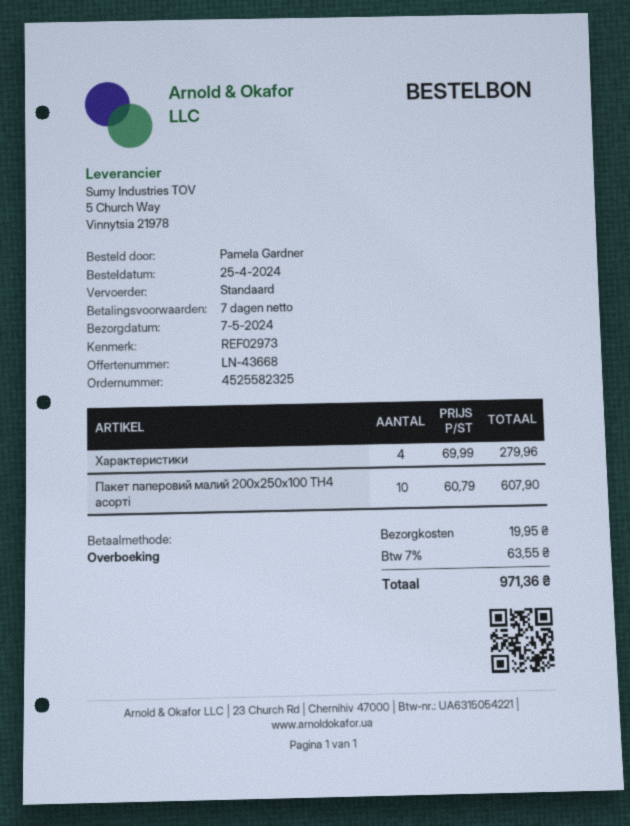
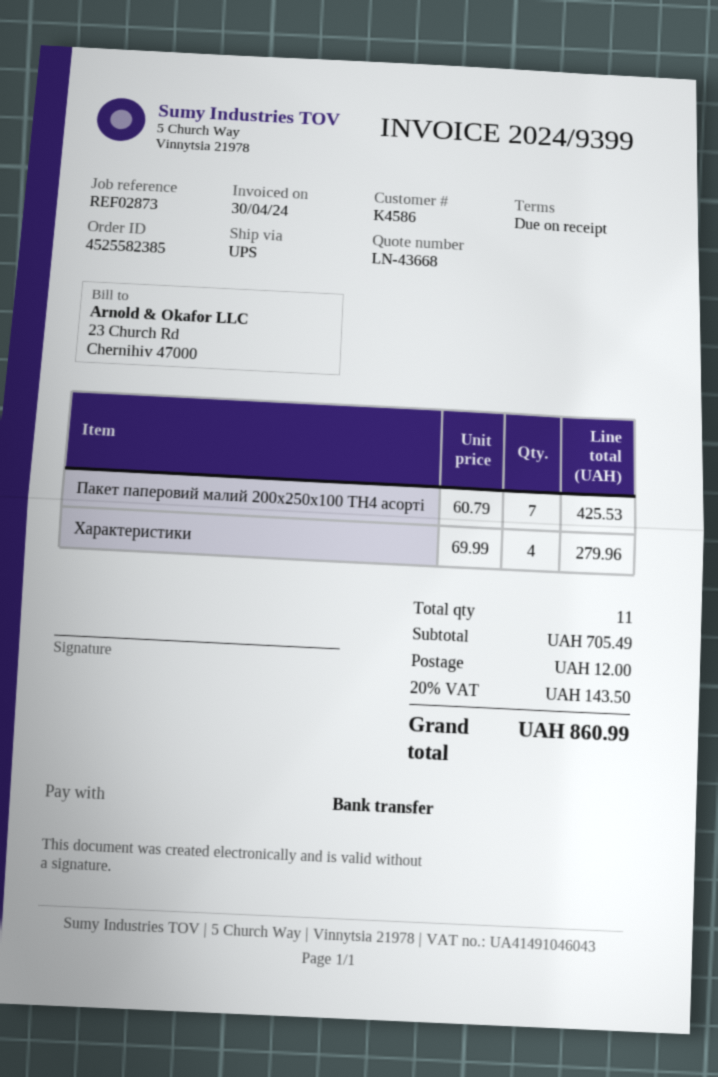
order number: 4525582325 -> 4525582385
payment terms: 7 days -> on receipt
reference: REF02973 -> REF02873
shipping method: standard -> UPS
Пакет паперовий малий 200х250х100 ТН4 асорті: 10 x 60.79 = 607.90 -> 7 x 60.79 = 425.53
shipping: 19.95 -> 12.00
tax: 7% = 63.55 -> 20% = 143.50
total: 971.36 -> 860.99

